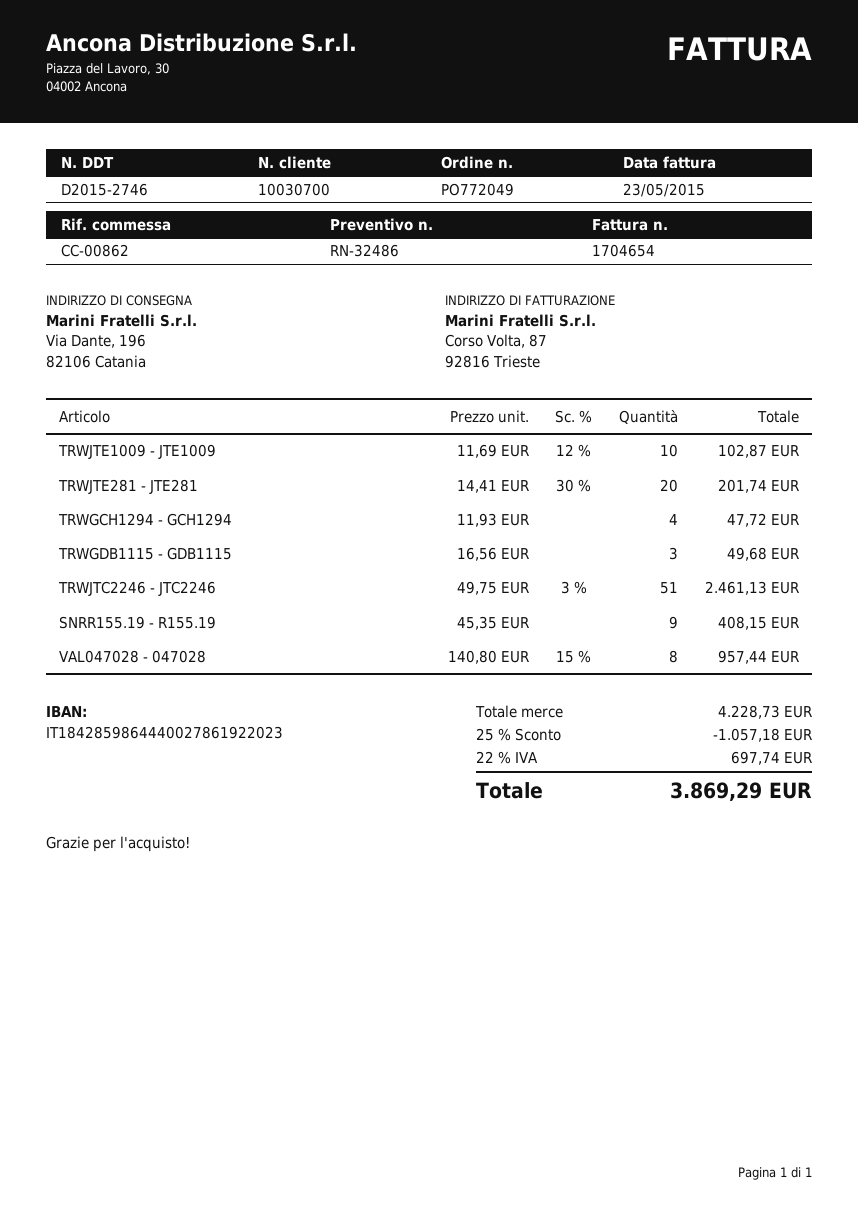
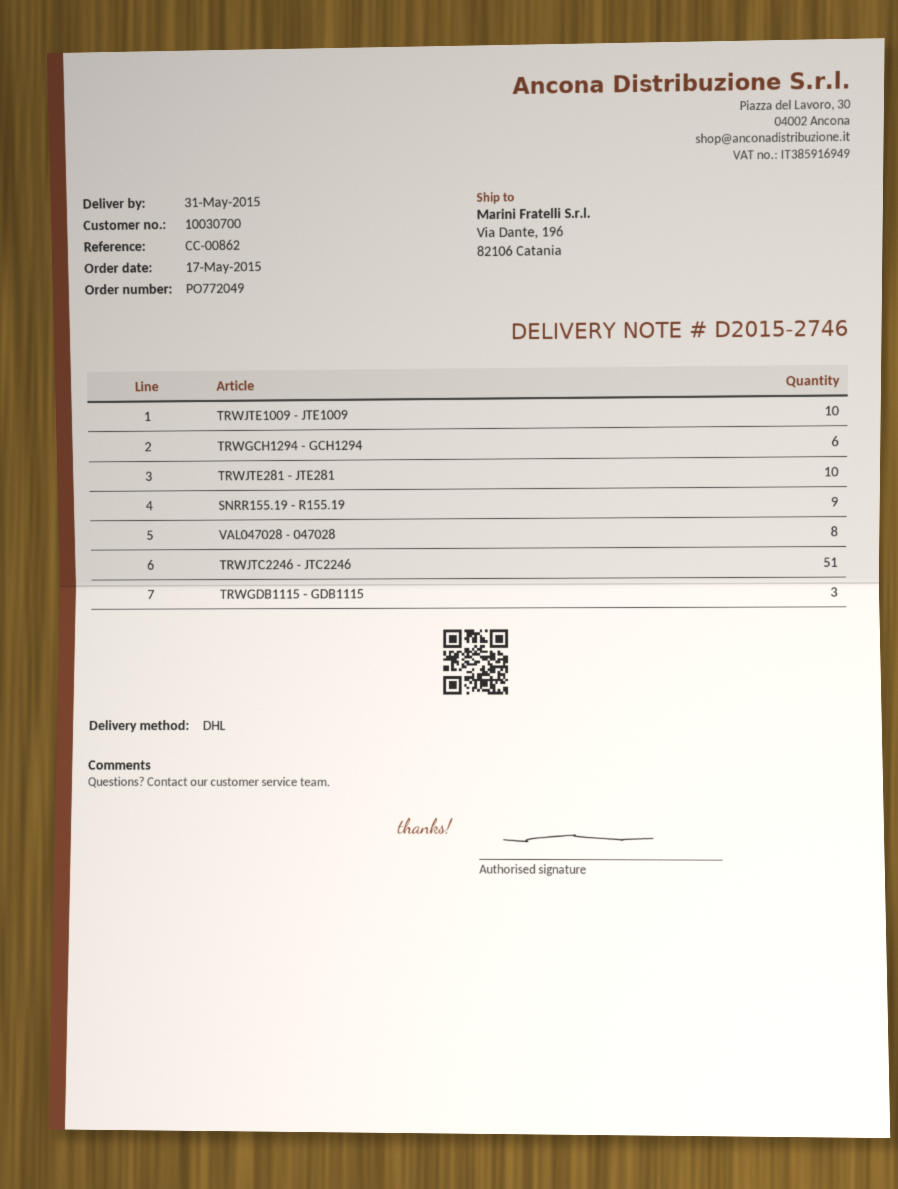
TRWJTE281 - JTE281: 20 -> 10
TRWGCH1294 - GCH1294: 4 -> 6

